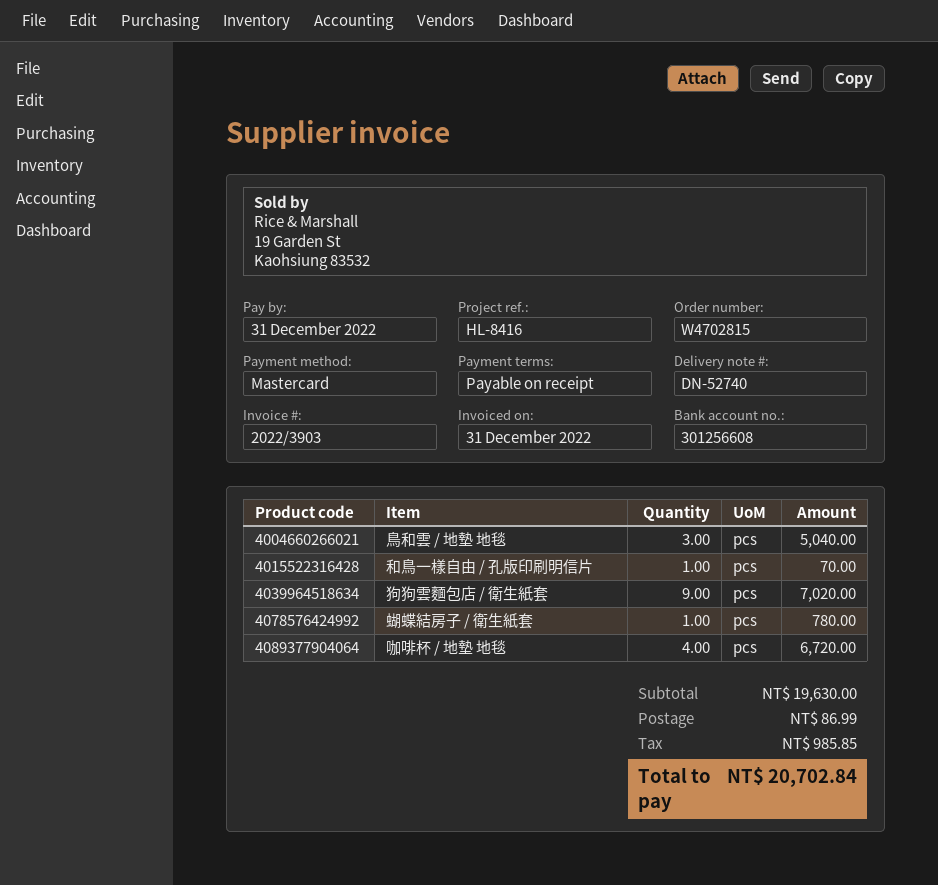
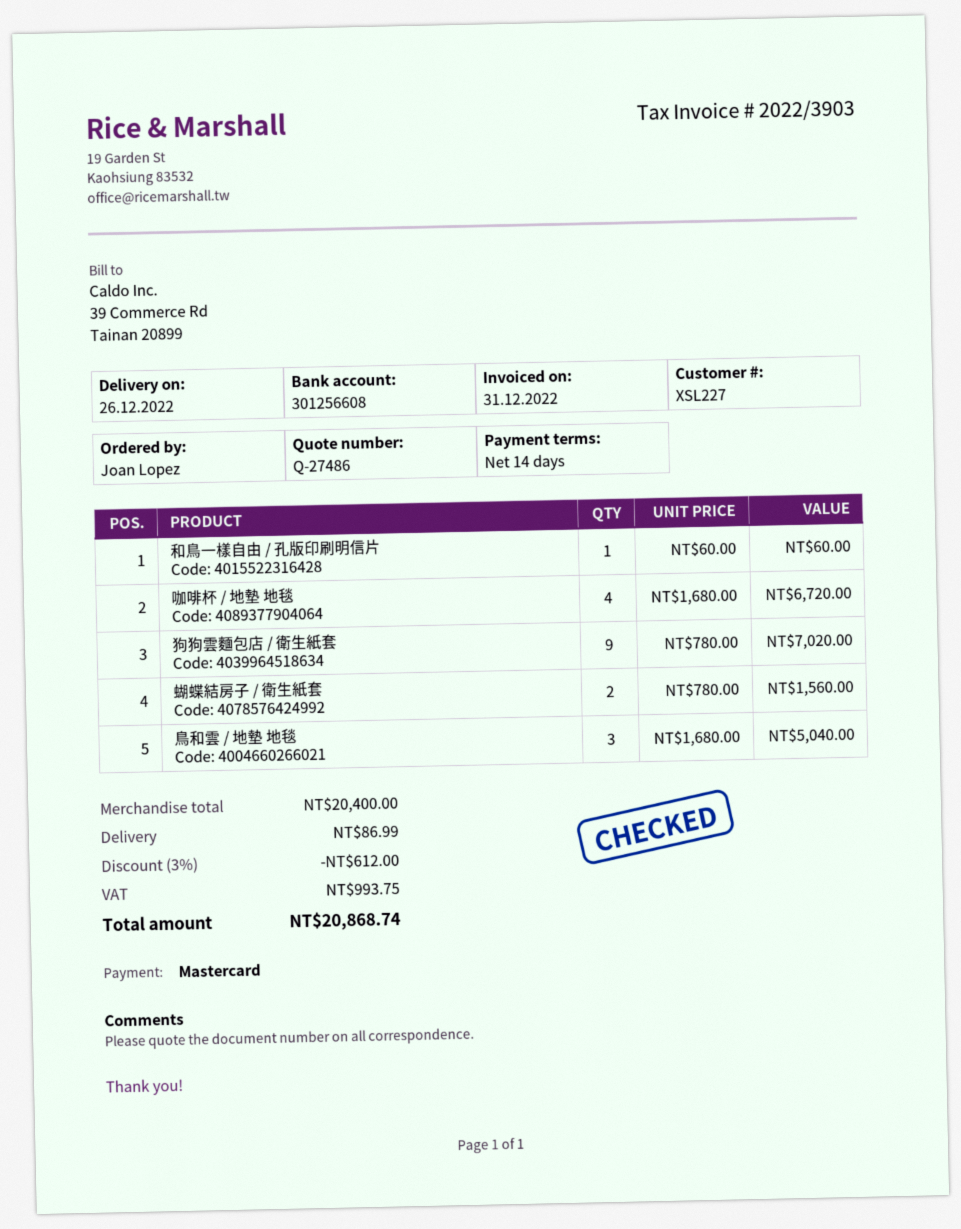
payment terms: on receipt -> 14 days
和鳥一樣自由 / 孔版印刷明信片: 1 for 70.00 -> 1 for 60.00
蝴蝶結房子 / 衛生紙套: 1 for 780.00 -> 2 for 1560.00
subtotal: 19630.00 -> 20400.00
discount: none -> 3% = 612.00
tax: 985.85 -> 993.75
total: 20702.84 -> 20868.74

